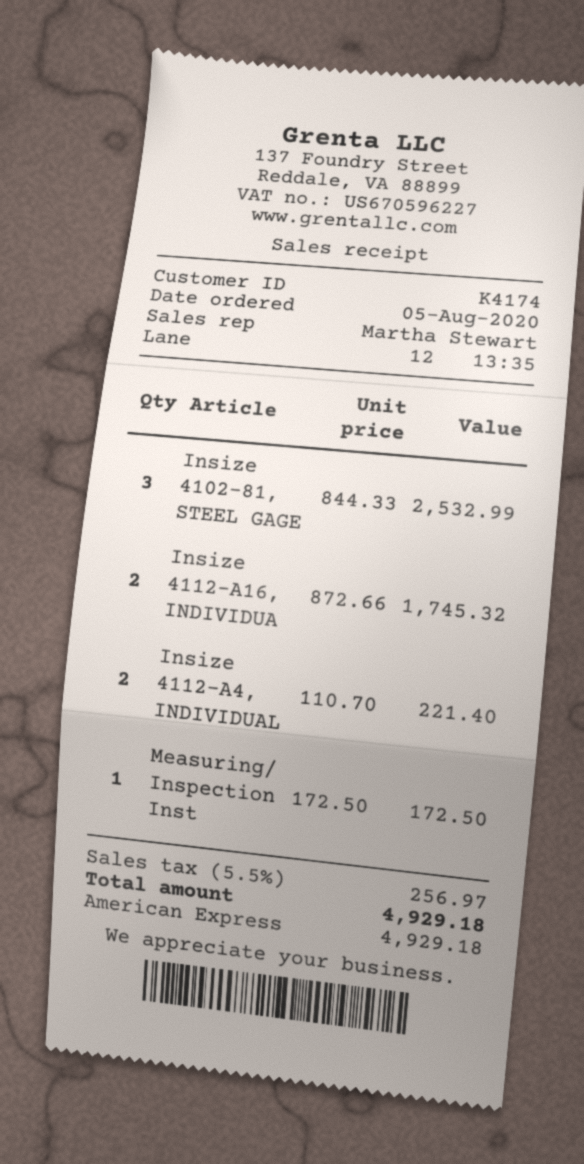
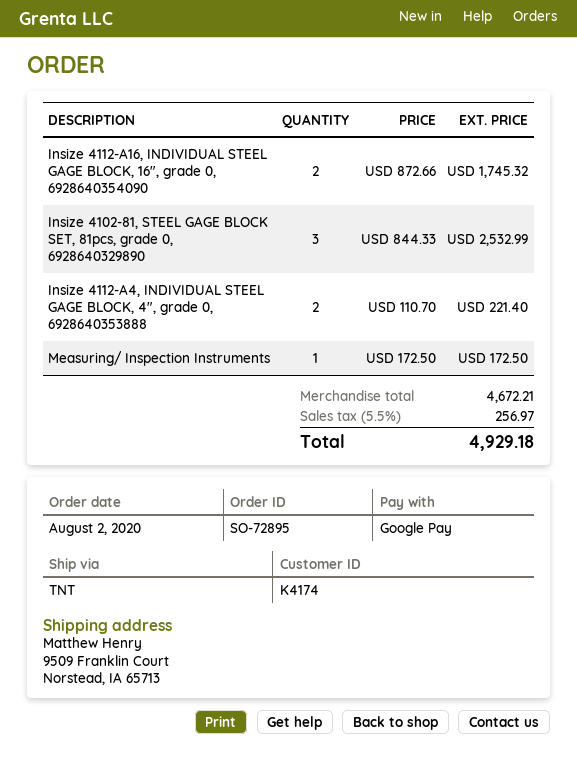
order date: 2020-08-05 -> 2020-08-02
payment method: American Express -> Google Pay

